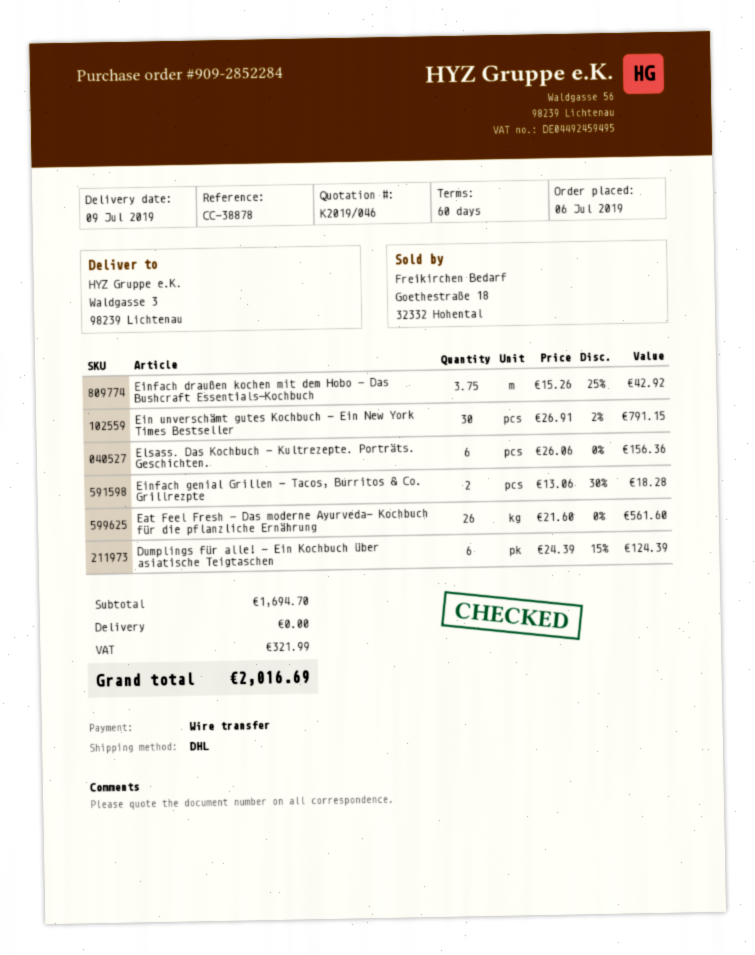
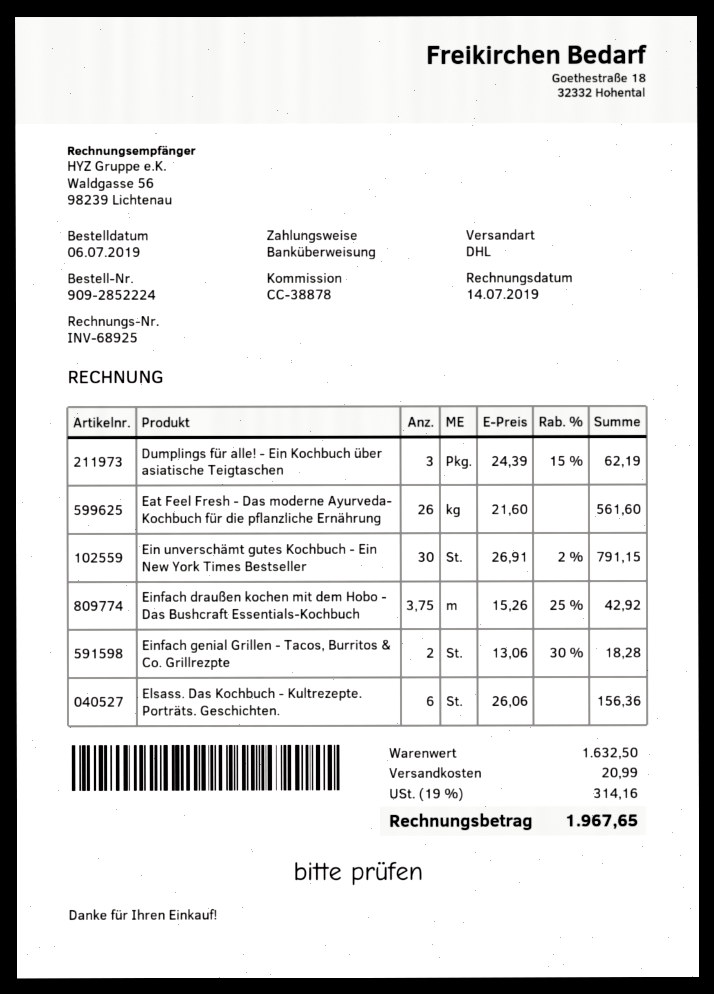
order number: 909-2852284 -> 909-2852224
Dumplings für alle! - Ein Kochbuch über asiatische Teigtaschen: 6 x 24.39 - 15% = 124.39 -> 3 x 24.39 - 15% = 62.19
subtotal: 1694.70 -> 1632.50
shipping: 0.00 -> 20.99
tax: 321.99 -> 314.16
total: 2016.69 -> 1967.65

